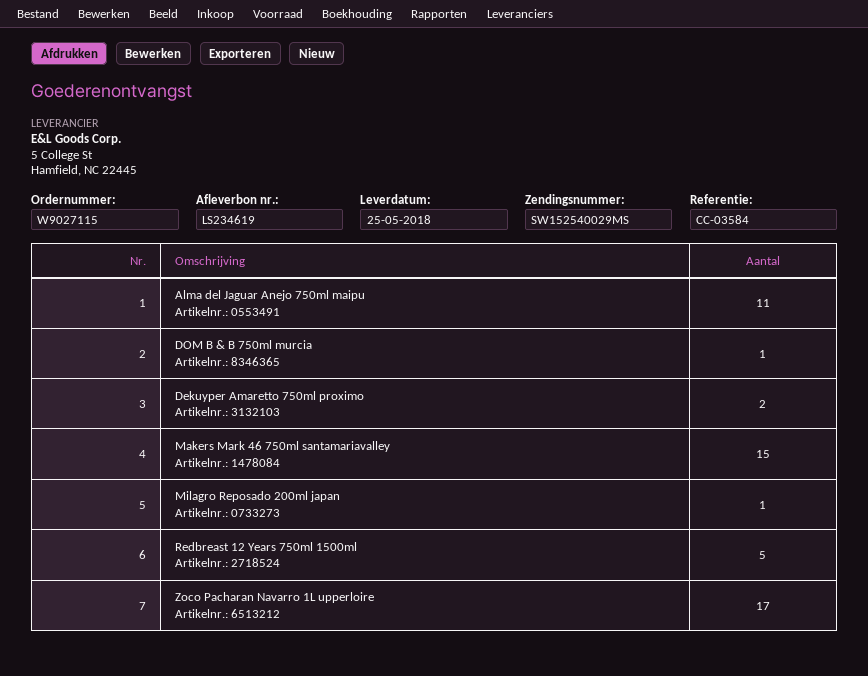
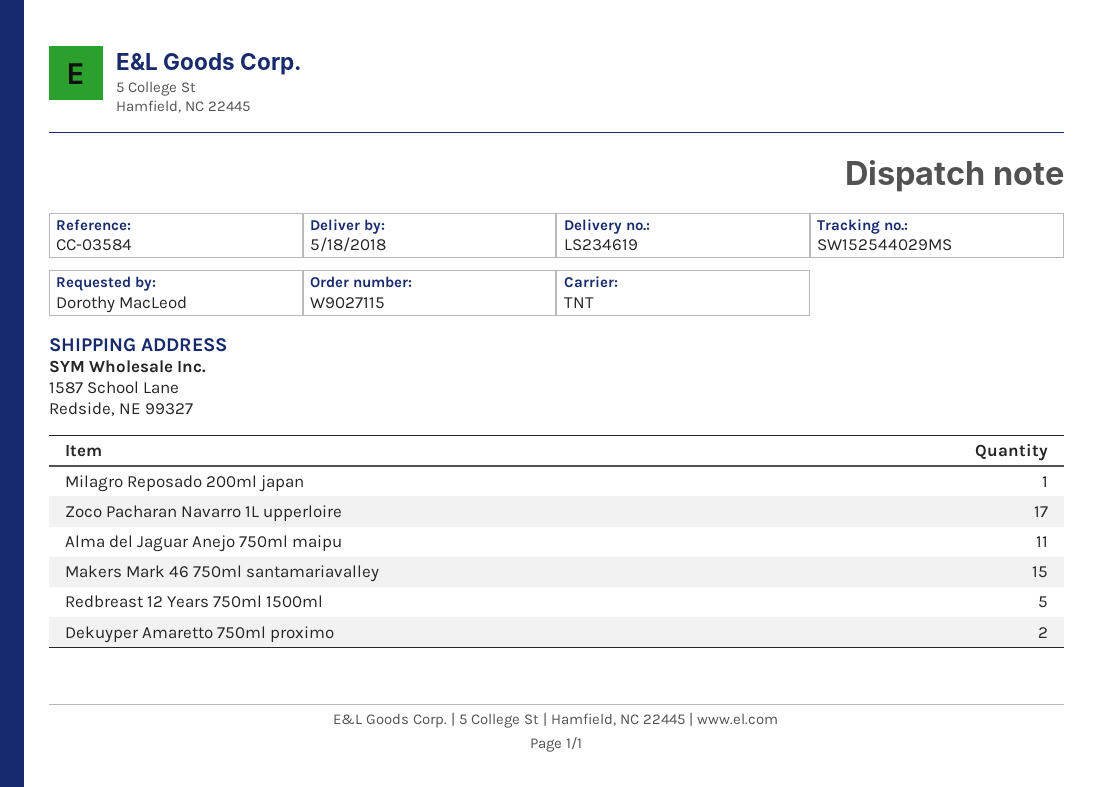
delivery date: 2018-05-25 -> 2018-05-18
tracking number: SW152540029MS -> SW152544029MS
DOM B & B 750ml murcia: 1 -> none

